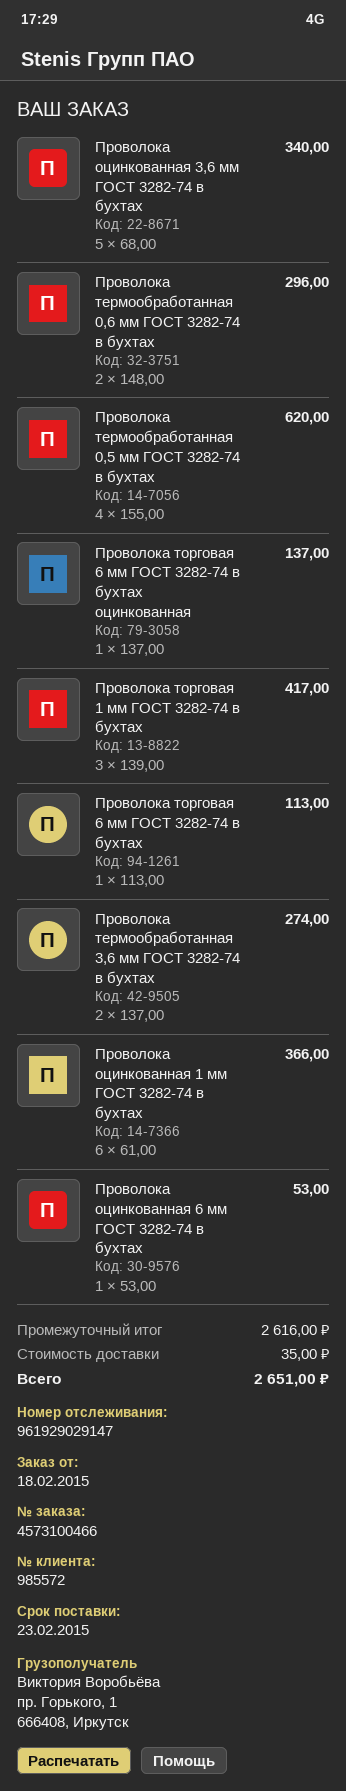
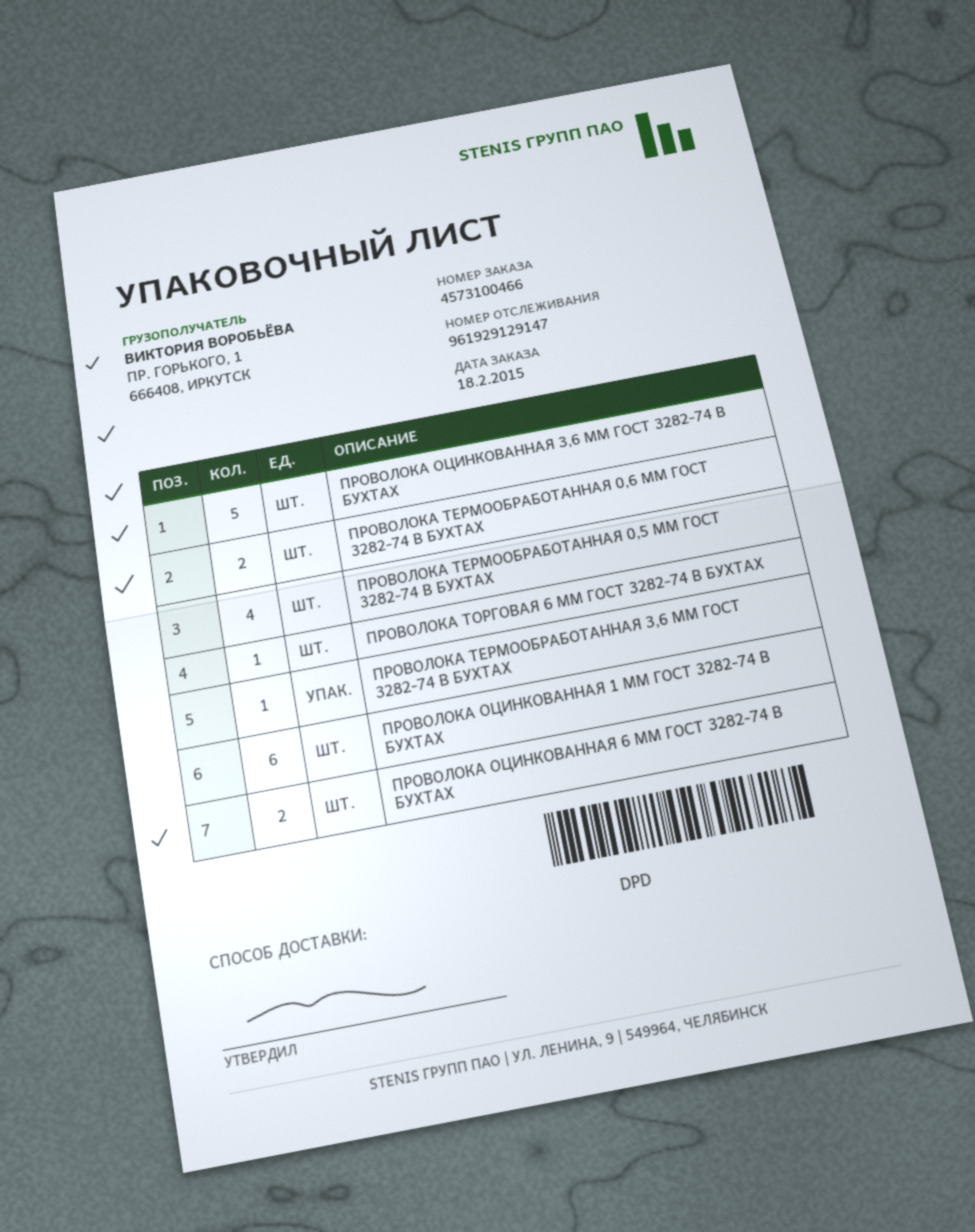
tracking number: 961929029147 -> 961929129147
Проволока торговая 6 мм ГОСТ 3282-74 в бухтах оцинкованная: 1 -> none
Проволока торговая 1 мм ГОСТ 3282-74 в бухтах: 3 -> none
Проволока термообработанная 3,6 мм ГОСТ 3282-74 в бухтах: 2 -> 1
Проволока оцинкованная 6 мм ГОСТ 3282-74 в бухтах: 1 -> 2

